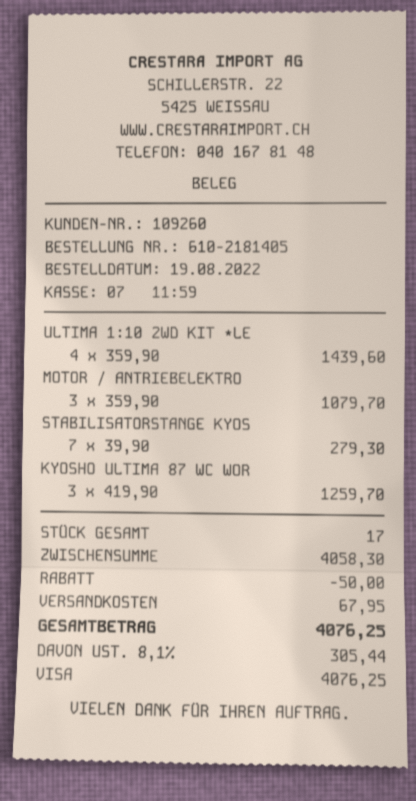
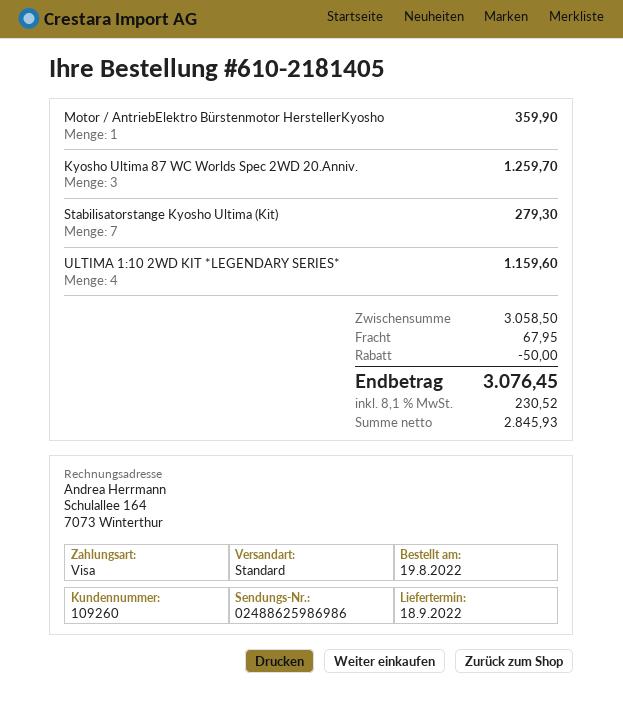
ULTIMA 1:10 2WD KIT *LE: 4 for 1439.60 -> 4 for 1159.60
MOTOR / ANTRIEBELEKTRO: 3 for 1079.70 -> 1 for 359.90
subtotal: 4058.30 -> 3058.50
tax: 8.1% = 305.44 -> 8.1% = 230.52
total: 4076.25 -> 3076.45

